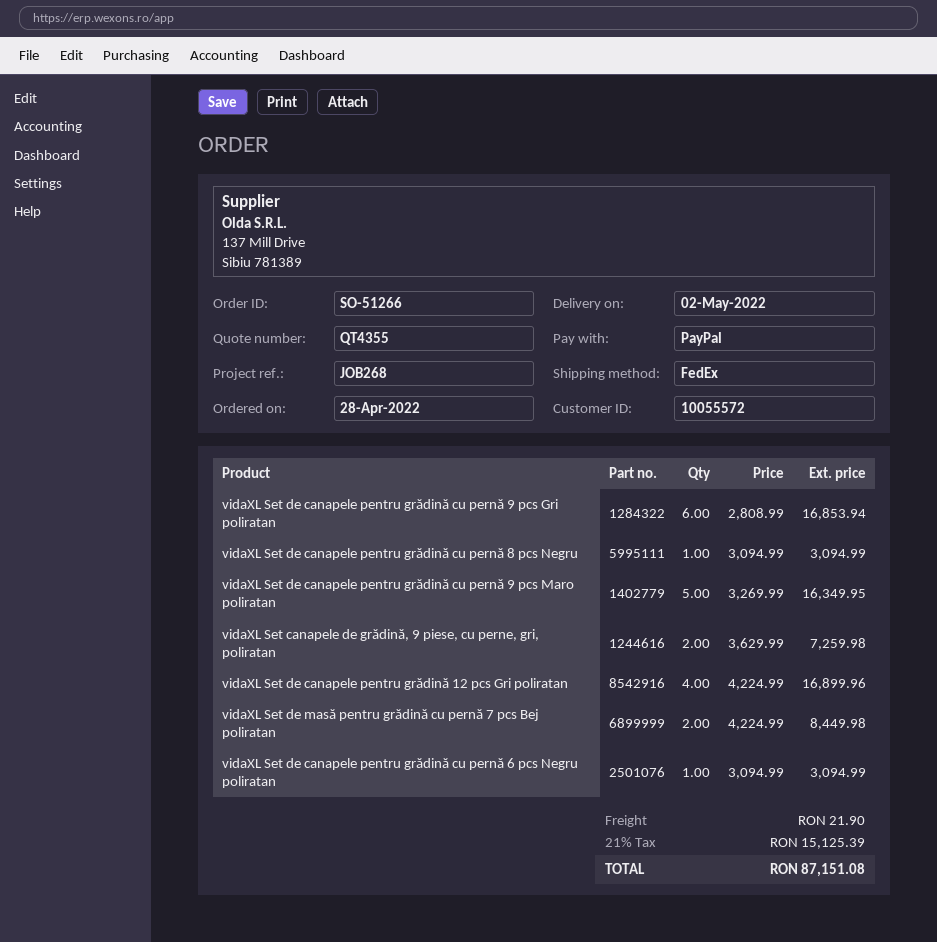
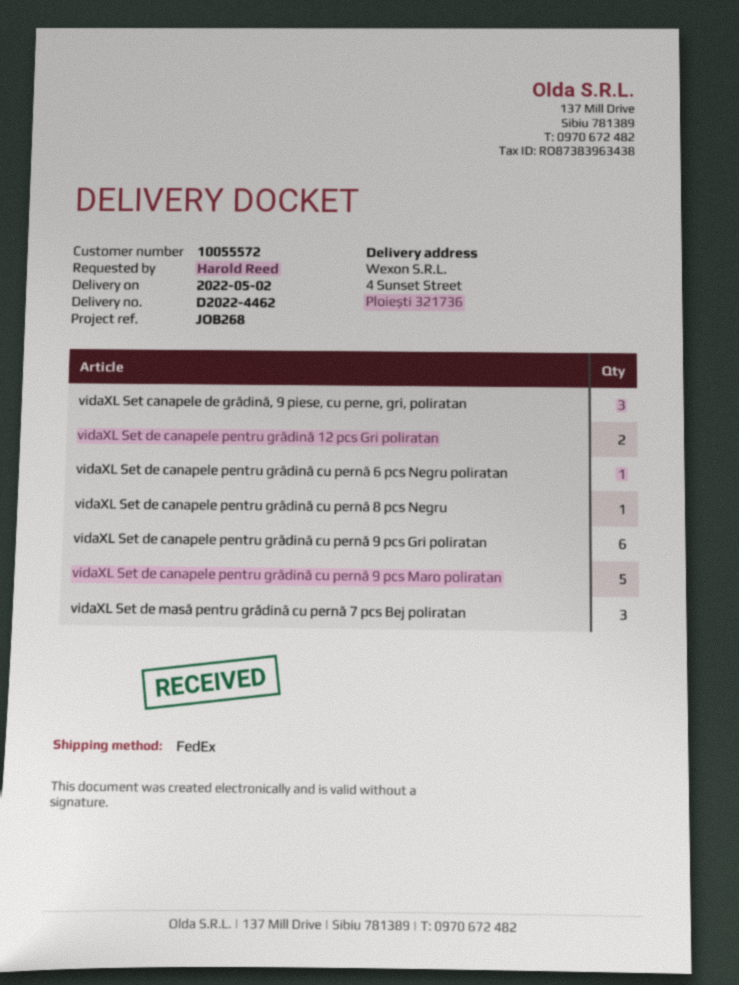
vidaXL Set canapele de grădină, 9 piese, cu perne, gri, poliratan: 2 -> 3
vidaXL Set de canapele pentru grădină 12 pcs Gri poliratan: 4 -> 2
vidaXL Set de masă pentru grădină cu pernă 7 pcs Bej poliratan: 2 -> 3

